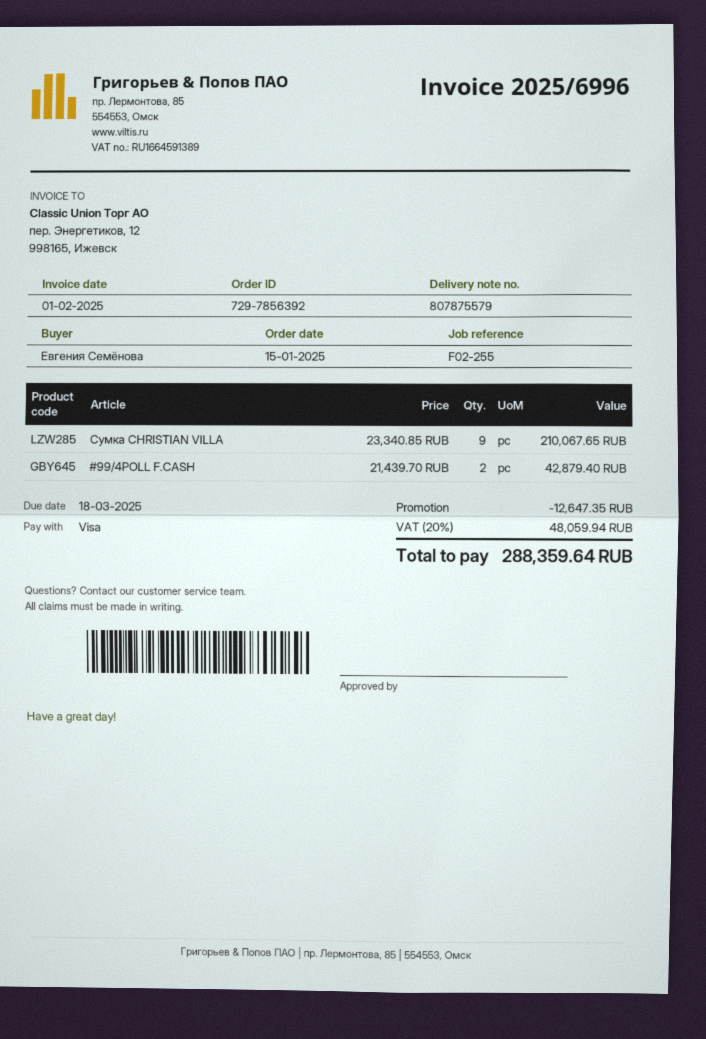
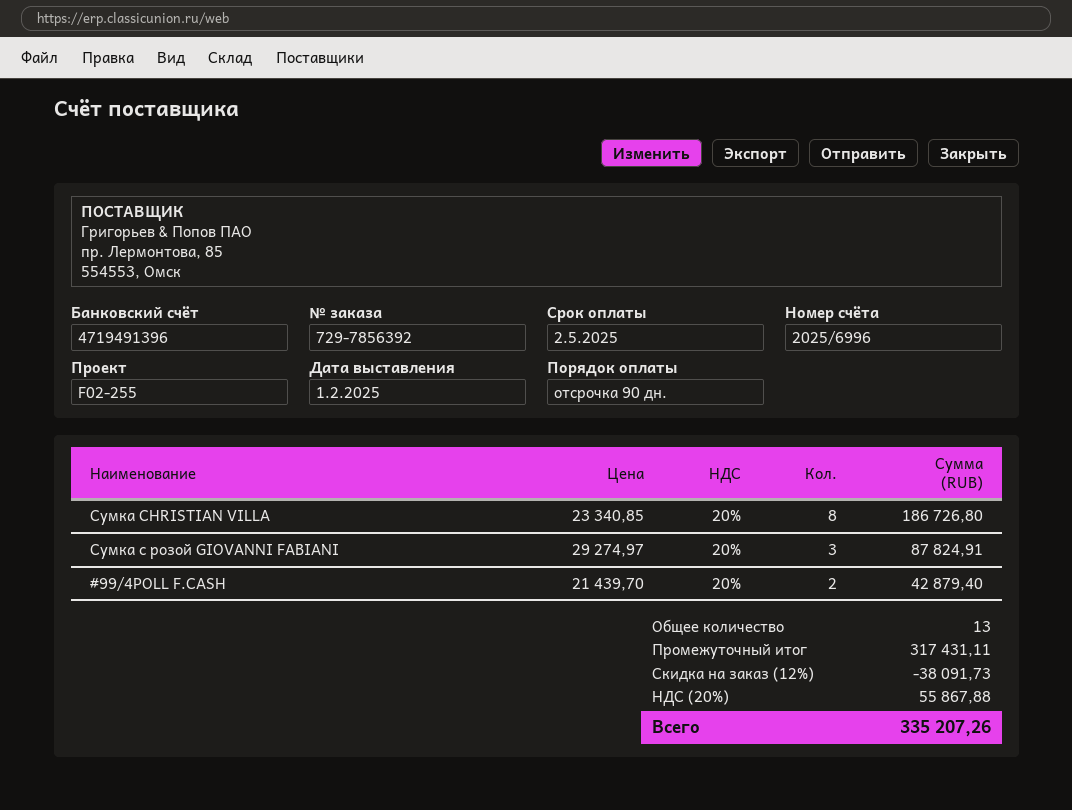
due date: 2025-03-18 -> 2025-05-02
Сумка CHRISTIAN VILLA: 9 x 23340.85 = 210067.65 -> 8 x 23340.85 = 186726.80
Сумка с розой GIOVANNI FABIANI: none -> 3 x 29274.97 = 87824.91
discount: 12647.35 -> 38091.73
tax: 20% = 48059.94 -> 20% = 55867.88
total: 288359.64 -> 335207.26

